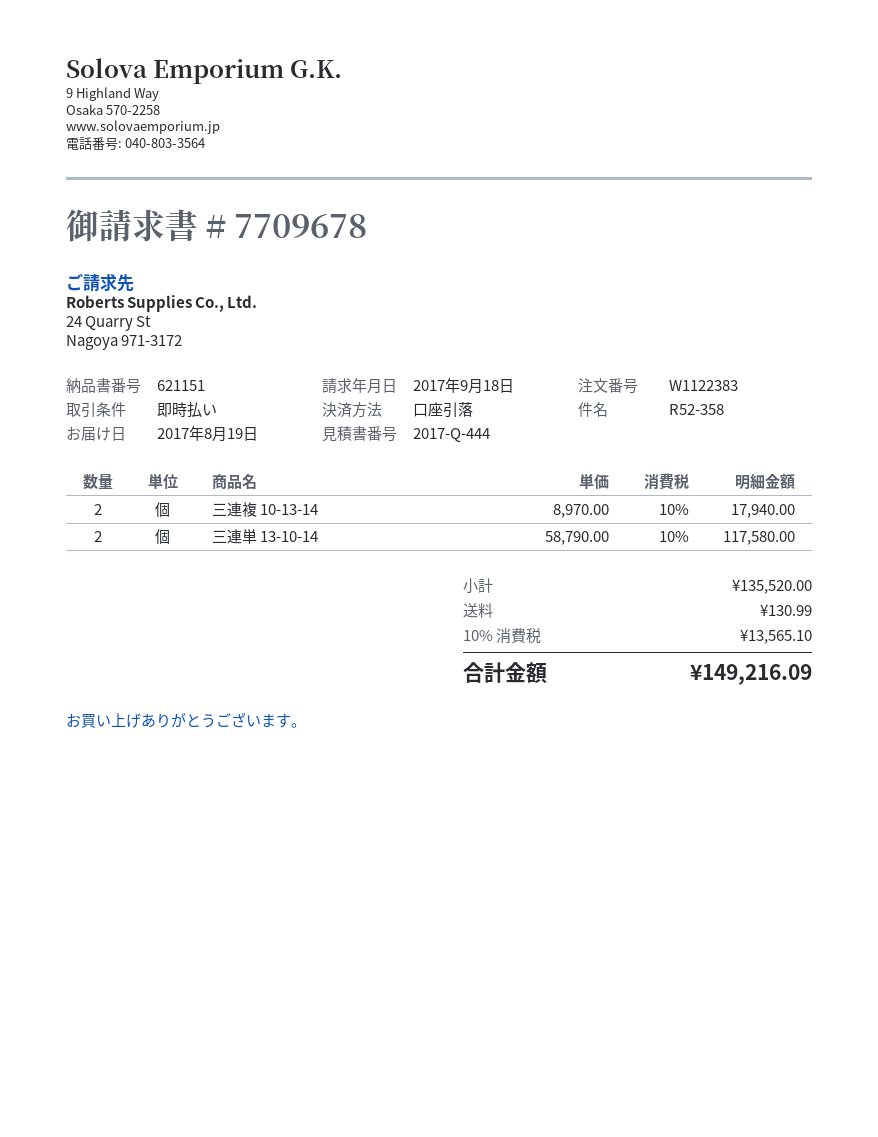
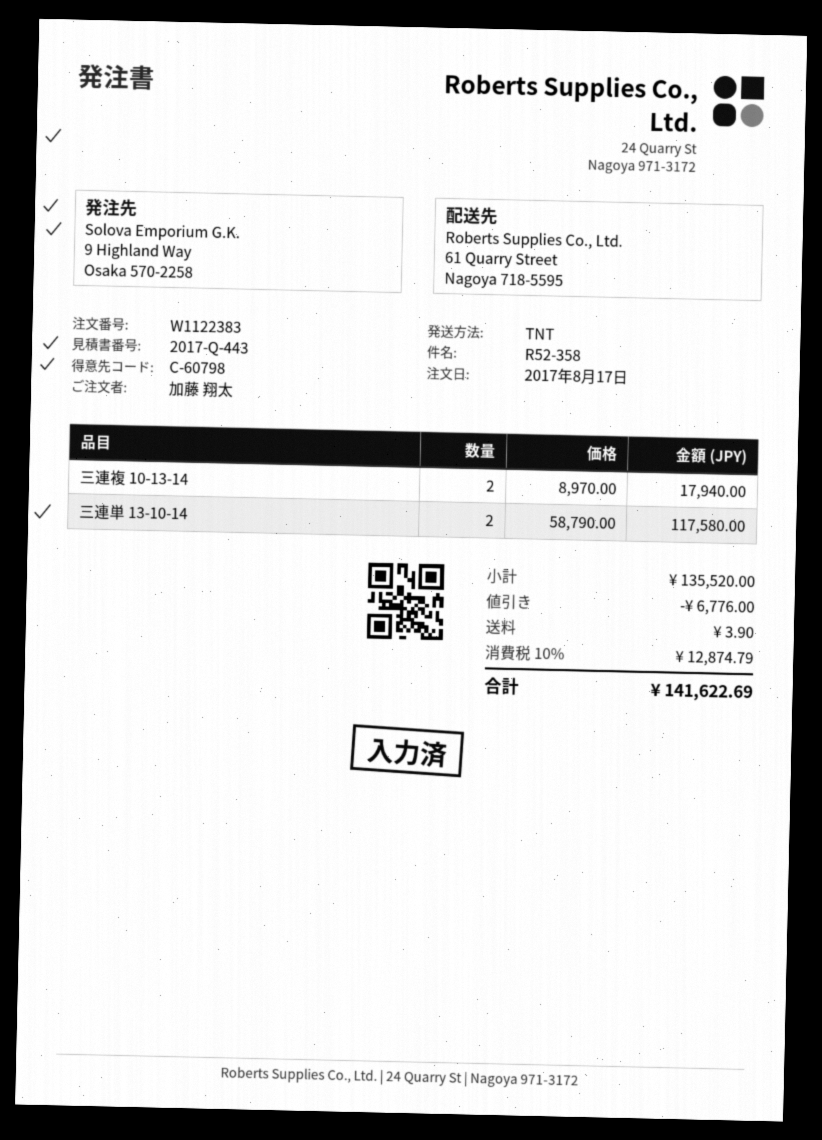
quote number: 2017-Q-444 -> 2017-Q-443
discount: none -> 6776.00
shipping: 130.99 -> 3.90
tax: 10% = 13565.10 -> 10% = 12874.79
total: 149216.09 -> 141622.69

